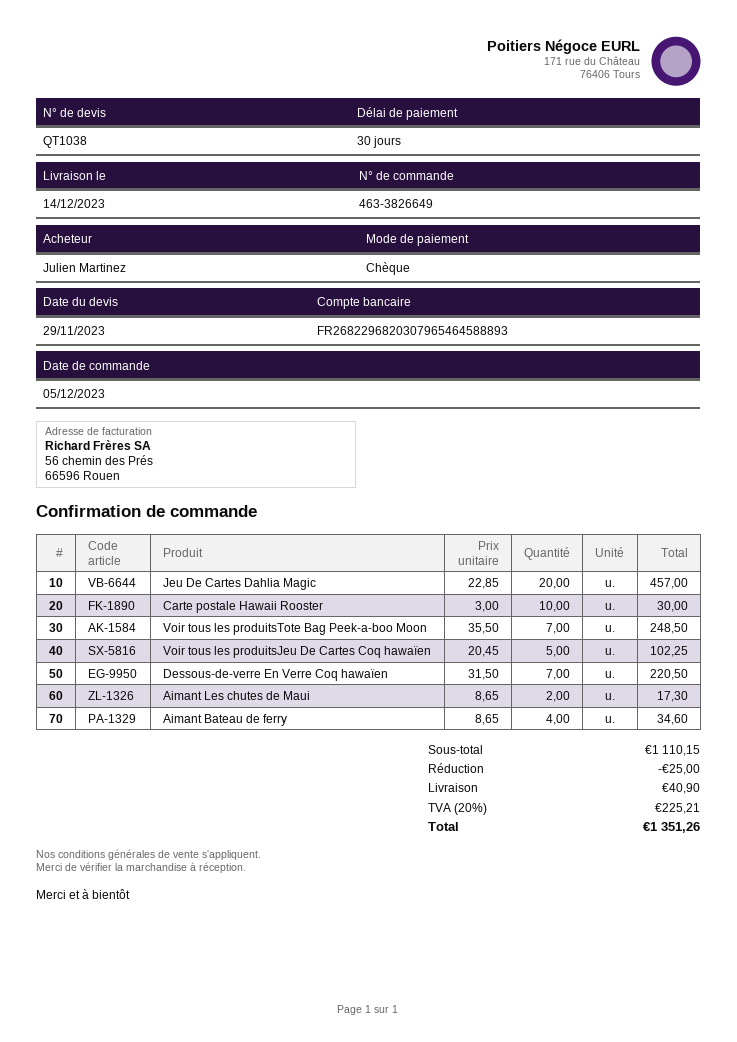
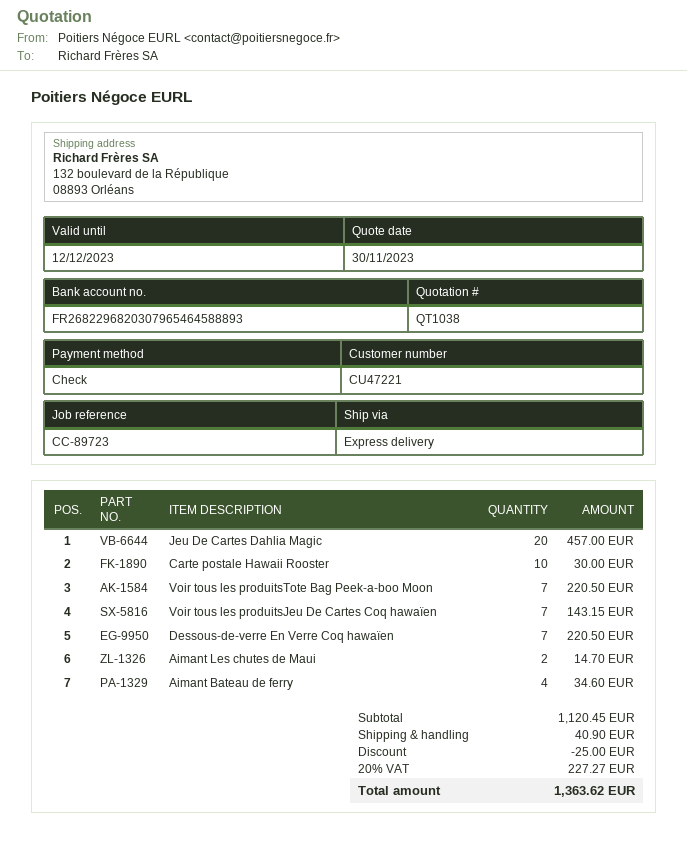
quote date: 2023-11-29 -> 2023-11-30
Voir tous les produitsTote Bag Peek-a-boo Moon: 7 for 248.50 -> 7 for 220.50
Voir tous les produitsJeu De Cartes Coq hawaïen: 5 for 102.25 -> 7 for 143.15
Aimant Les chutes de Maui: 2 for 17.30 -> 2 for 14.70
subtotal: 1110.15 -> 1120.45
tax: 20% = 225.21 -> 20% = 227.27
total: 1351.26 -> 1363.62

